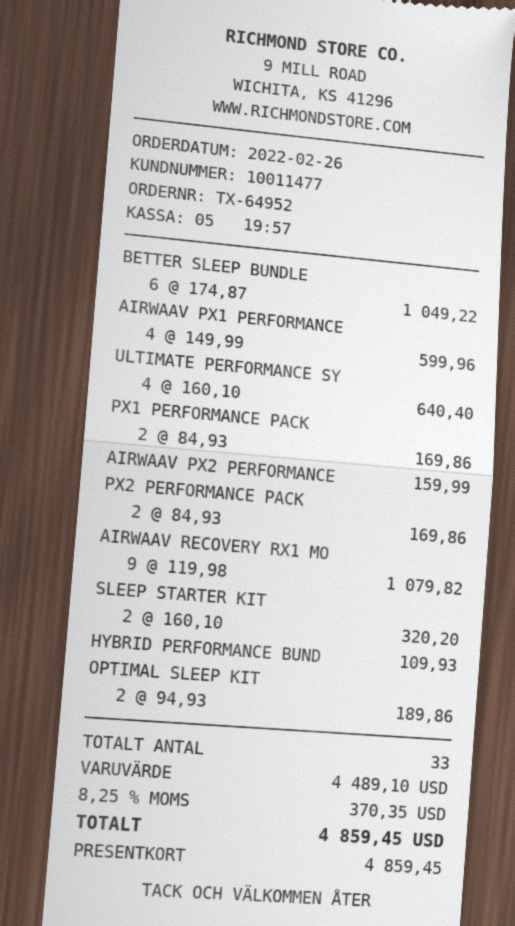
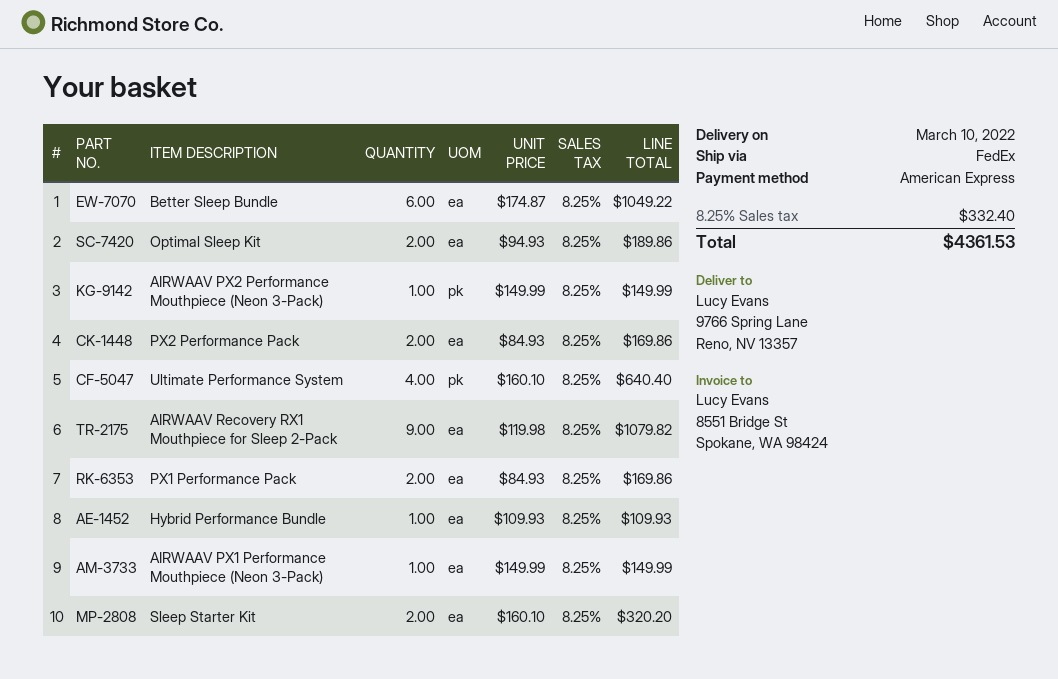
payment method: gift card -> American Express
AIRWAAV PX1 PERFORMANCE: 4 x 149.99 = 599.96 -> 1 x 149.99 = 149.99
AIRWAAV PX2 PERFORMANCE: 1 x 159.99 = 159.99 -> 1 x 149.99 = 149.99
tax: 8.25% = 370.35 -> 8.25% = 332.40
total: 4859.45 -> 4361.53

